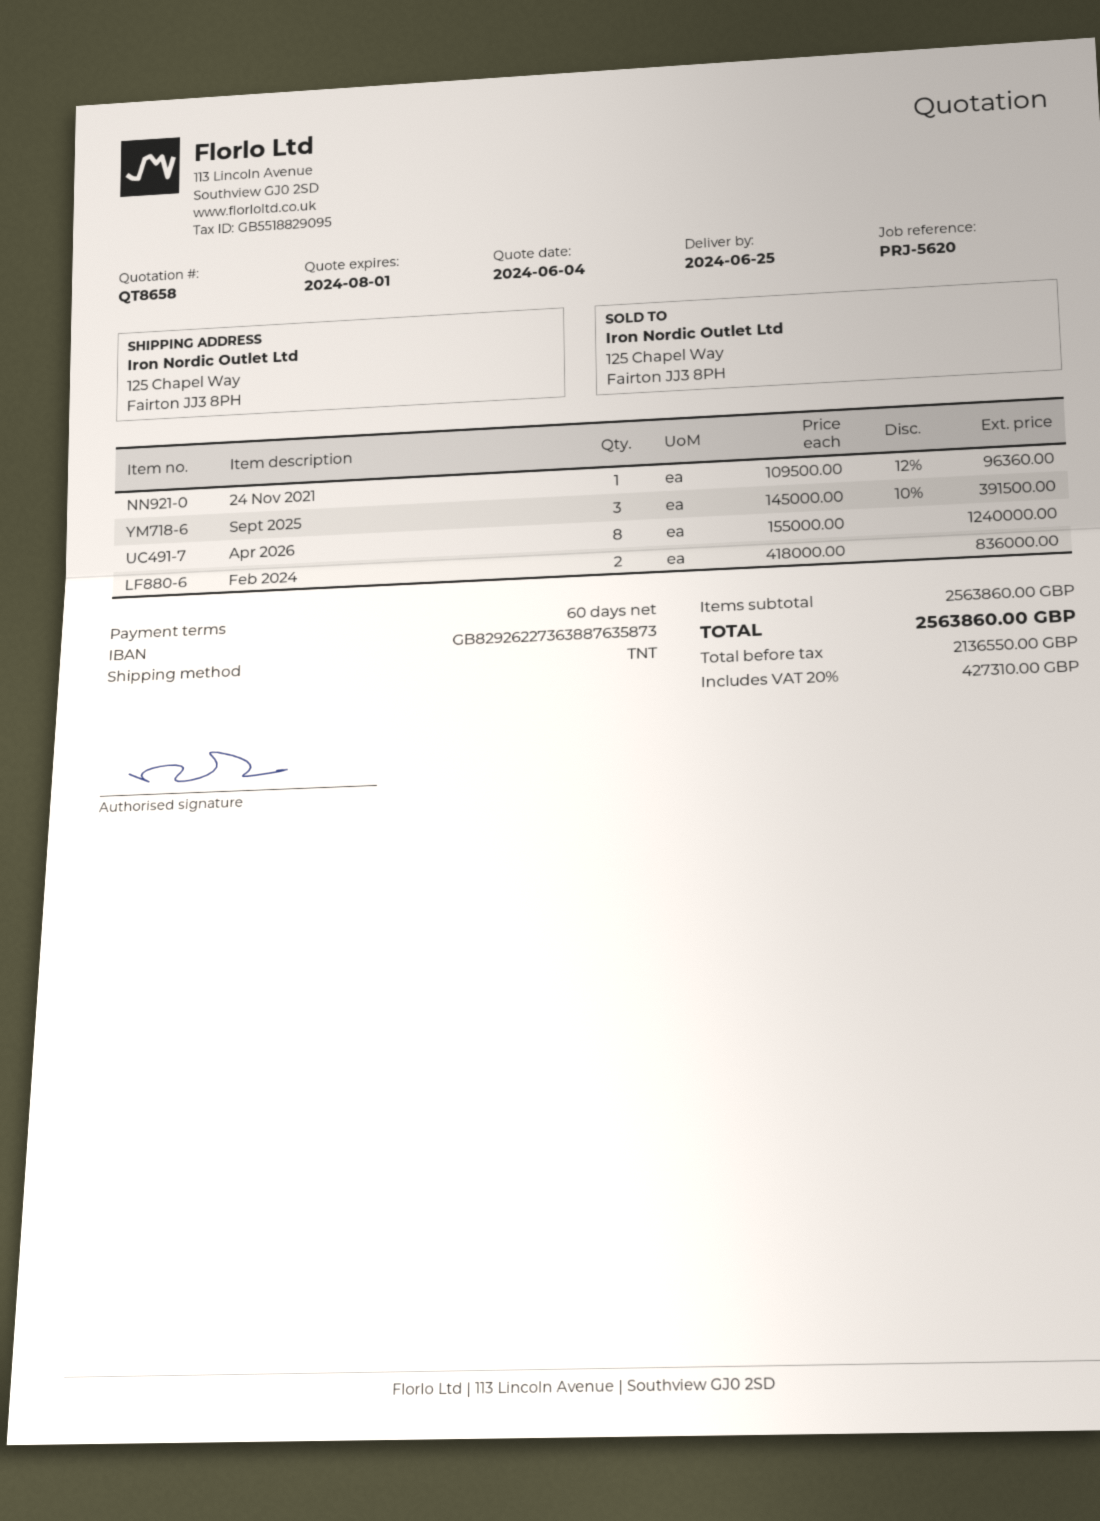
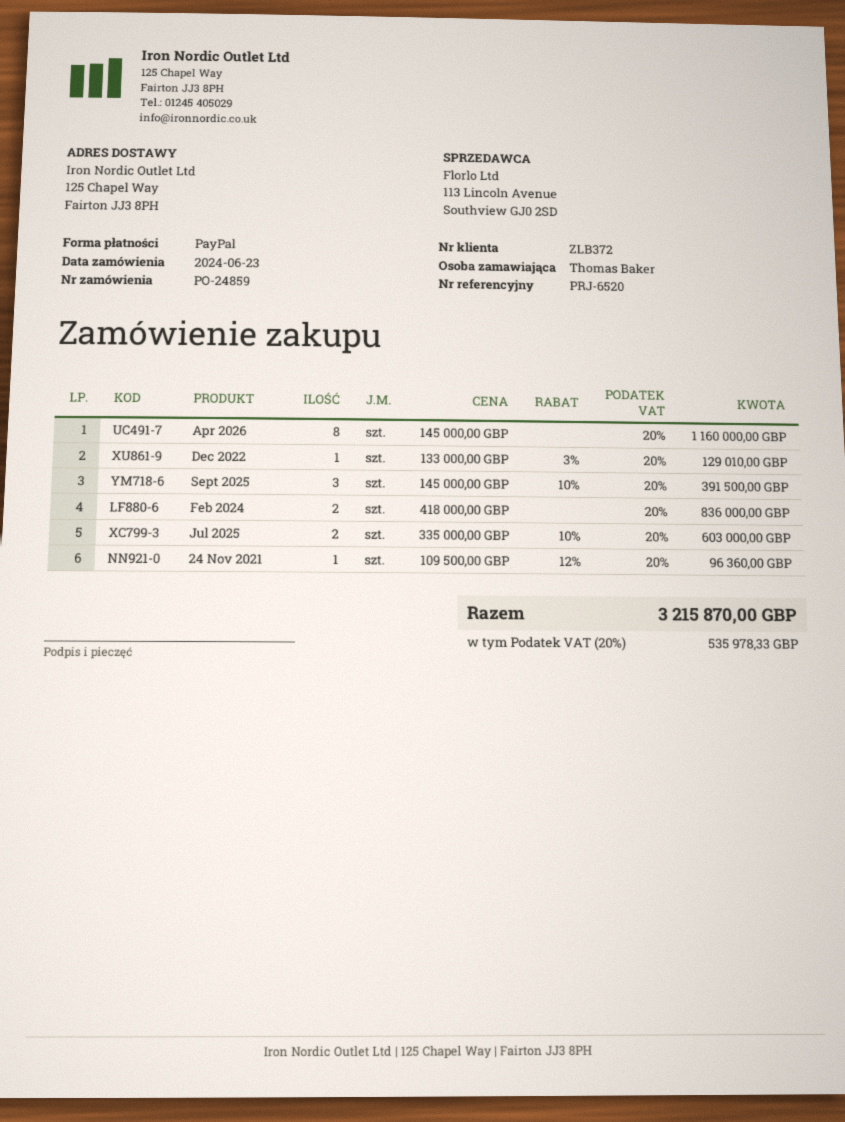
reference: PRJ-5620 -> PRJ-6520
Apr 2026: 8 x 155000.00 = 1240000.00 -> 8 x 145000.00 = 1160000.00
Dec 2022: none -> 1 x 133000.00 - 3% = 129010.00
Jul 2025: none -> 2 x 335000.00 - 10% = 603000.00
tax: 20% = 427310.00 -> 20% = 535978.33
total: 2563860.00 -> 3215870.00

